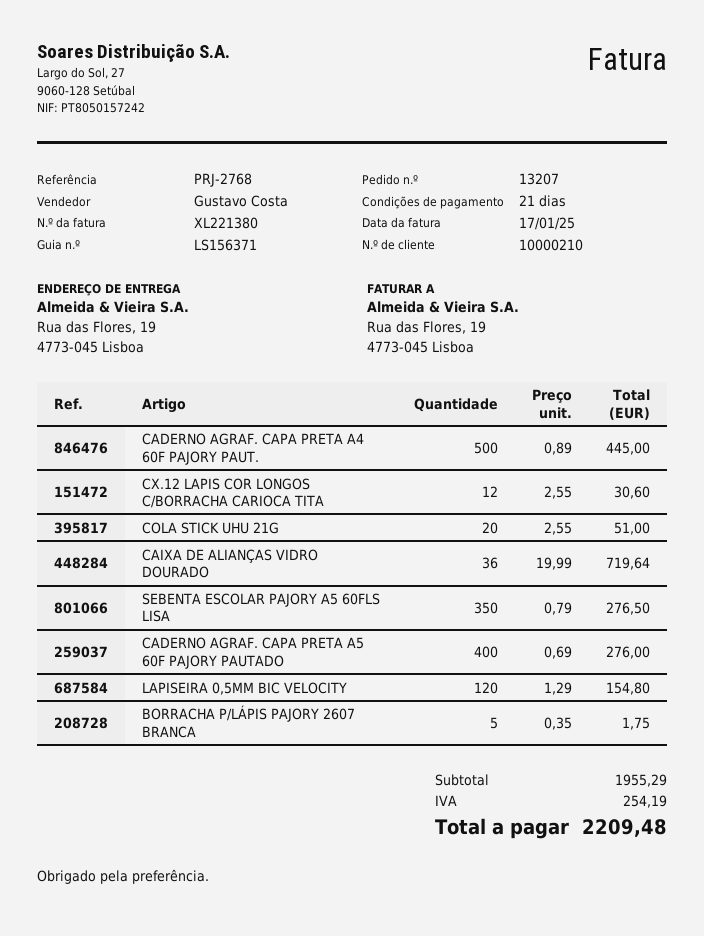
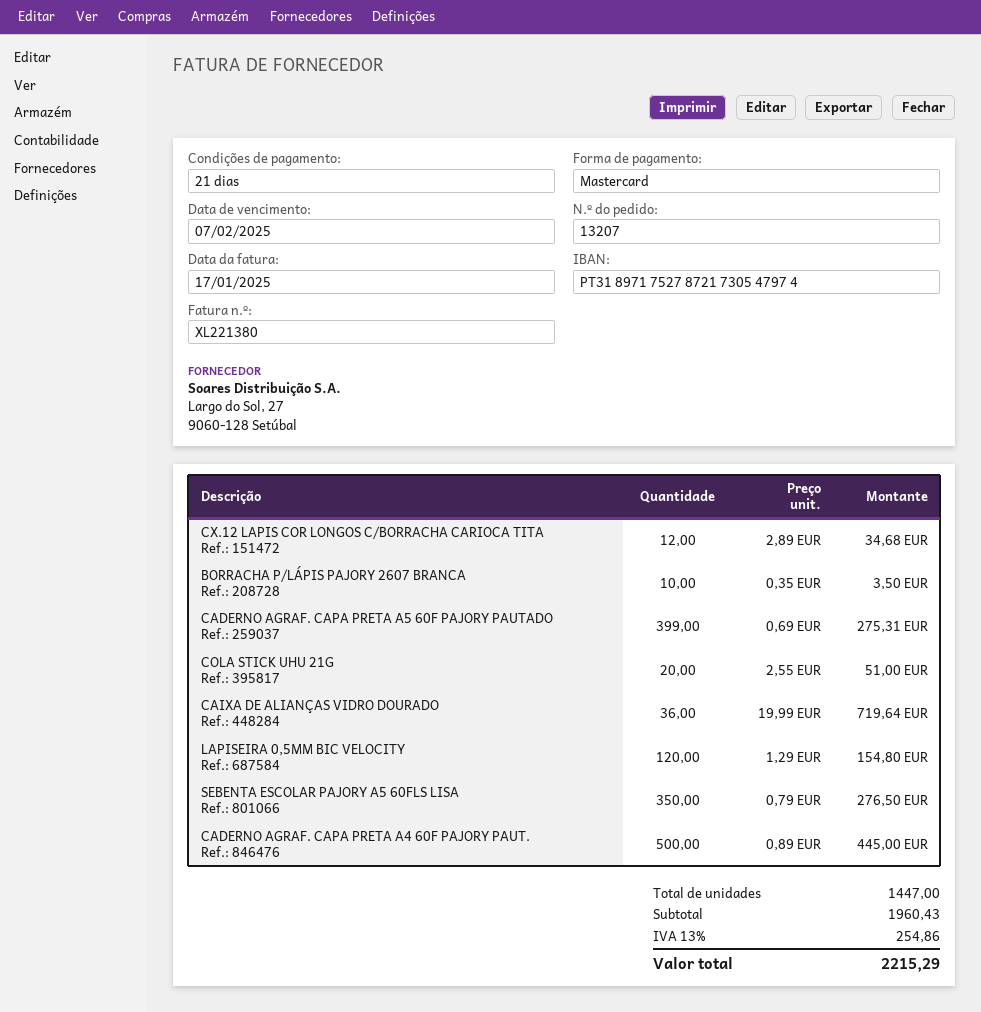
CX.12 LAPIS COR LONGOS C/BORRACHA CARIOCA TITA: 12 x 2.55 = 30.60 -> 12 x 2.89 = 34.68
CADERNO AGRAF. CAPA PRETA A5 60F PAJORY PAUTADO: 400 x 0.69 = 276.00 -> 399 x 0.69 = 275.31
BORRACHA P/LÁPIS PAJORY 2607 BRANCA: 5 x 0.35 = 1.75 -> 10 x 0.35 = 3.50
subtotal: 1955.29 -> 1960.43
tax: 254.19 -> 254.86
total: 2209.48 -> 2215.29

